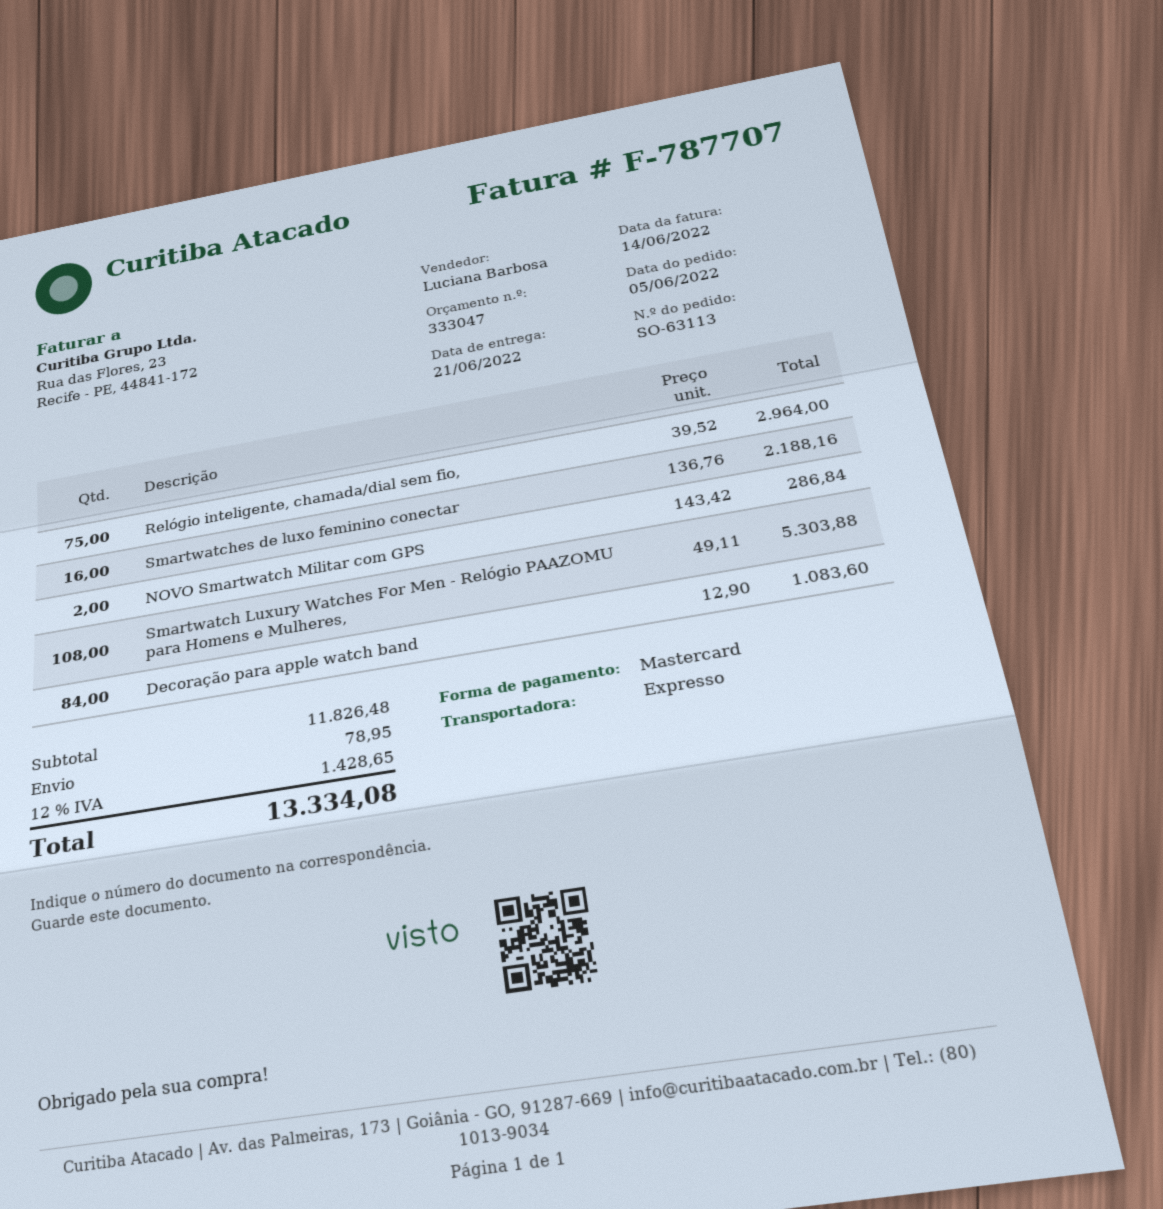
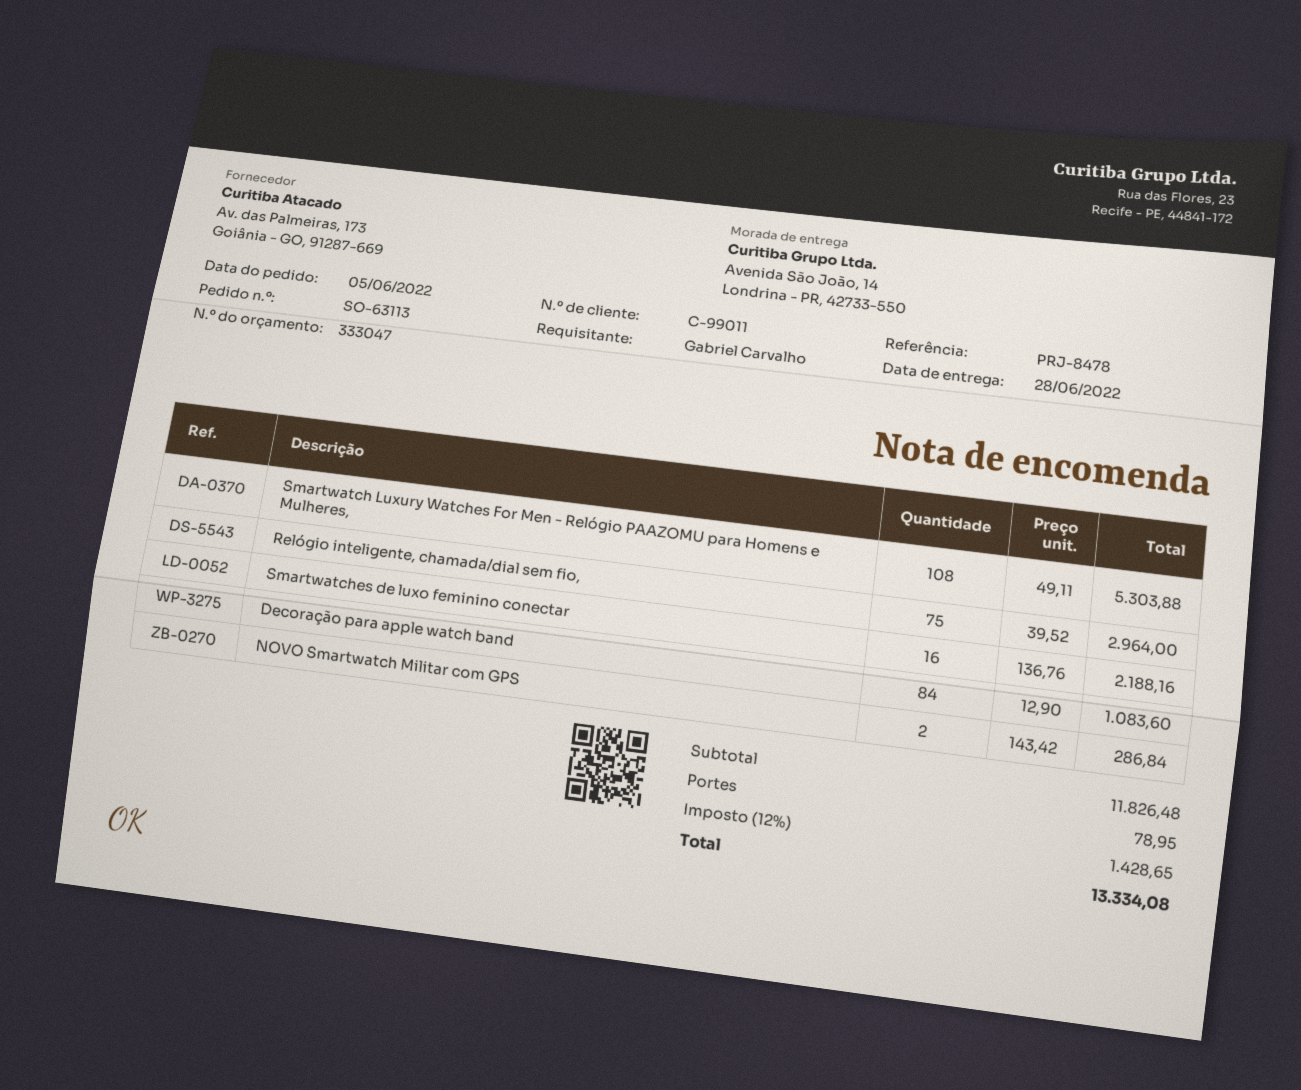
delivery date: 2022-06-21 -> 2022-06-28

